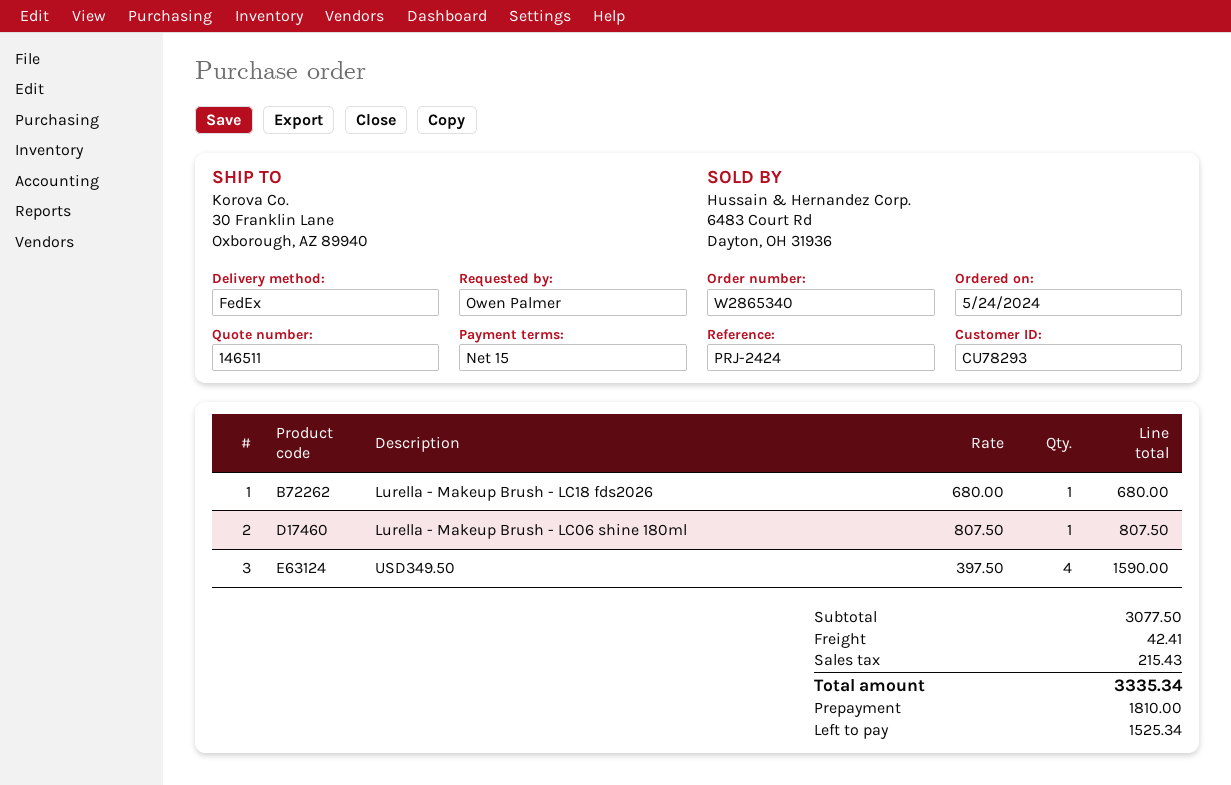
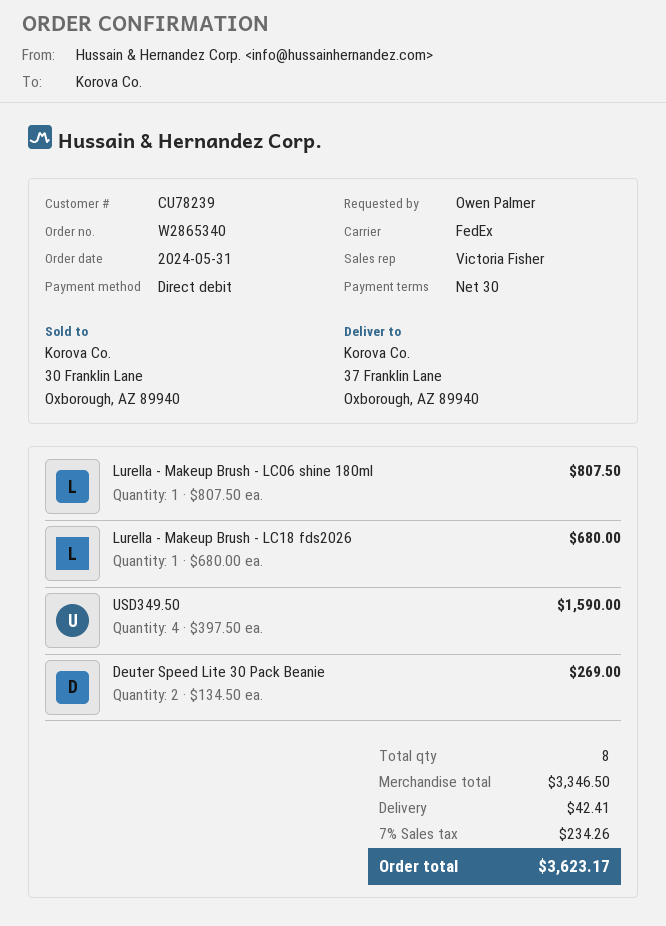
order date: 2024-05-24 -> 2024-05-31
payment terms: 15 days -> 30 days
customer number: CU78293 -> CU78239
ship to: 30 Franklin Lane, Oxborough, AZ 89940 -> 37 Franklin Lane, Oxborough, AZ 89940
Deuter Speed Lite 30 Pack Beanie: none -> 2 x 134.50 = 269.00
subtotal: 3077.50 -> 3346.50
tax: 215.43 -> 234.26
total: 3335.34 -> 3623.17

